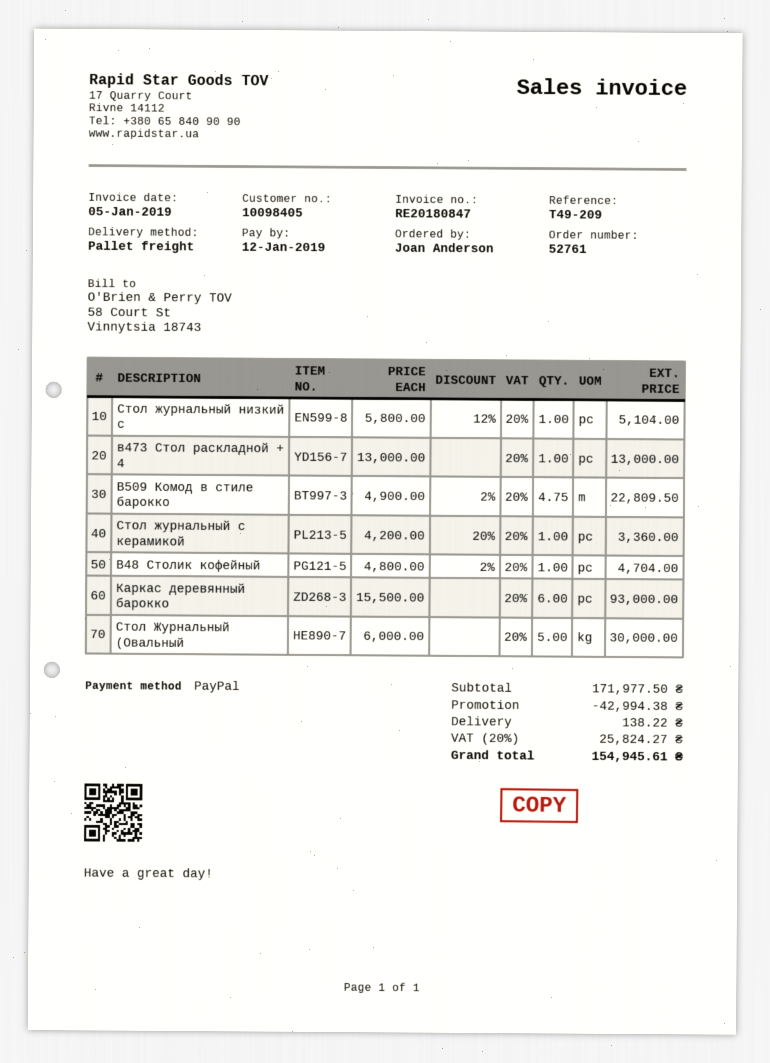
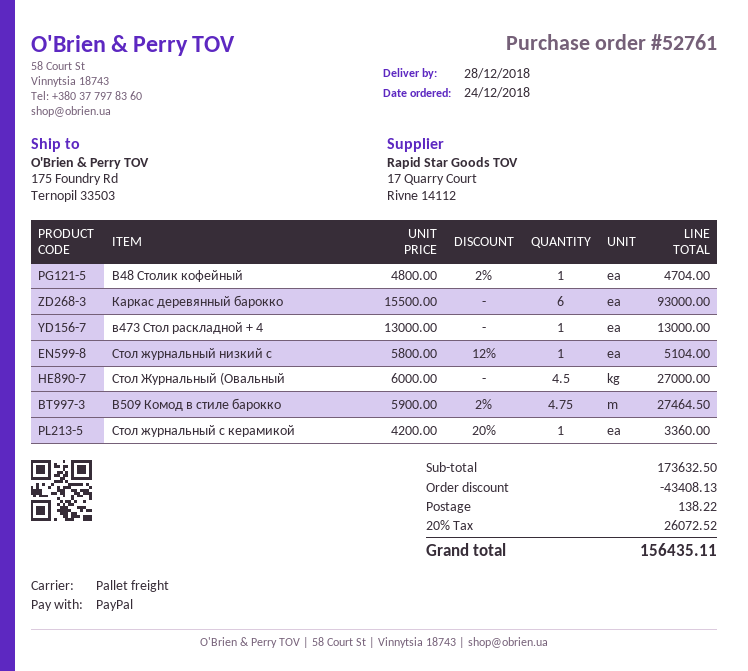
В509 Комод в стиле барокко: 4.75 x 4900.00 - 2% = 22809.50 -> 4.75 x 5900.00 - 2% = 27464.50
Стол Журнальный (Овальный: 5 x 6000.00 = 30000.00 -> 4.5 x 6000.00 = 27000.00
subtotal: 171977.50 -> 173632.50
discount: 42994.38 -> 43408.13
tax: 20% = 25824.27 -> 20% = 26072.52
total: 154945.61 -> 156435.11

